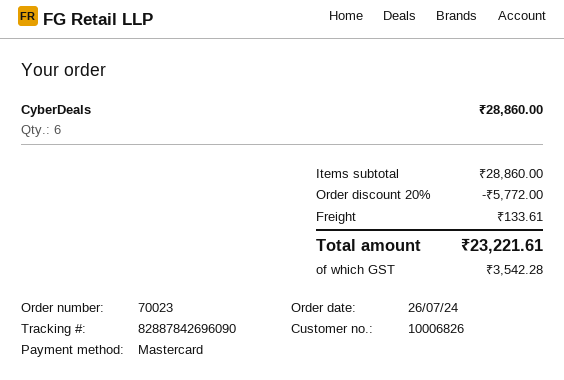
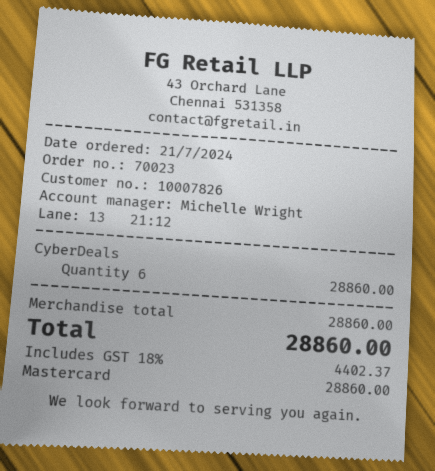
order date: 2024-07-26 -> 2024-07-21
customer number: 10006826 -> 10007826
discount: 20% = 5772.00 -> none
shipping: 133.61 -> none
tax: 3542.28 -> 4402.37
total: 23221.61 -> 28860.00

